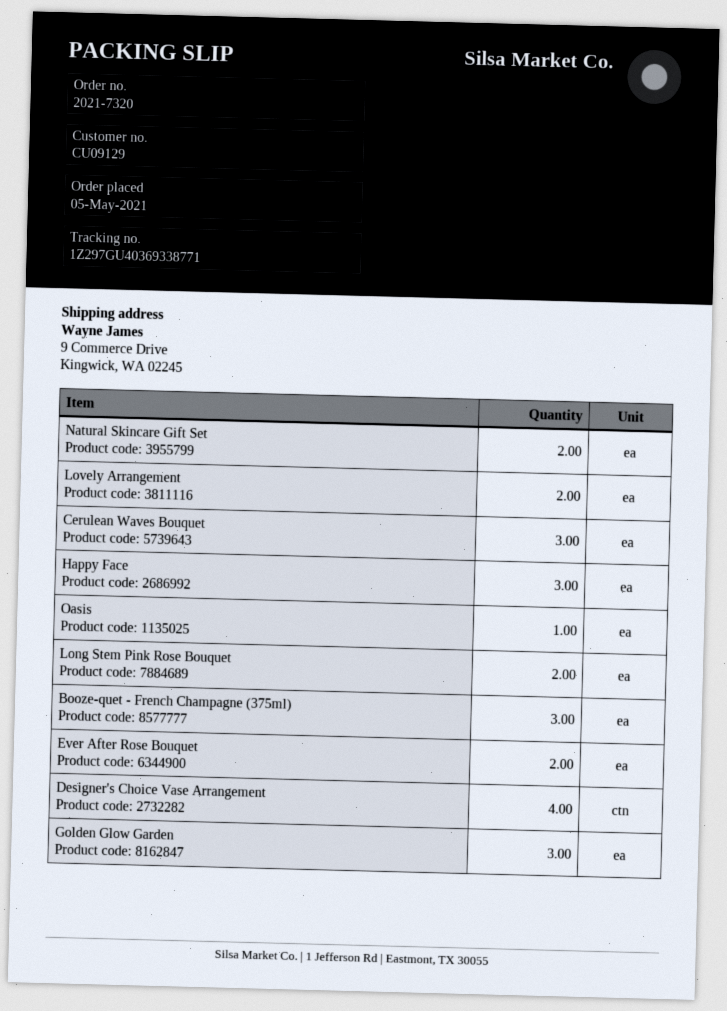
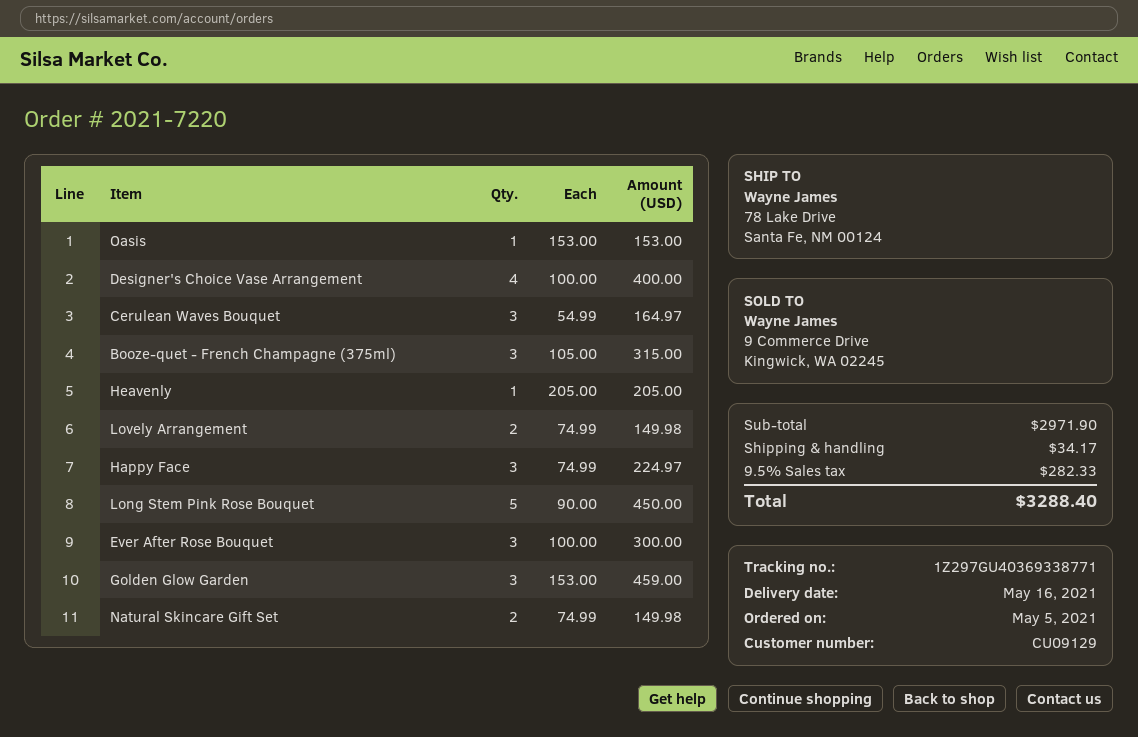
order number: 2021-7320 -> 2021-7220
ship to: 9 Commerce Drive, Kingwick, WA 02245 -> 78 Lake Drive, Santa Fe, NM 00124
Long Stem Pink Rose Bouquet: 2 -> 5
Ever After Rose Bouquet: 2 -> 3
Heavenly: none -> 1

